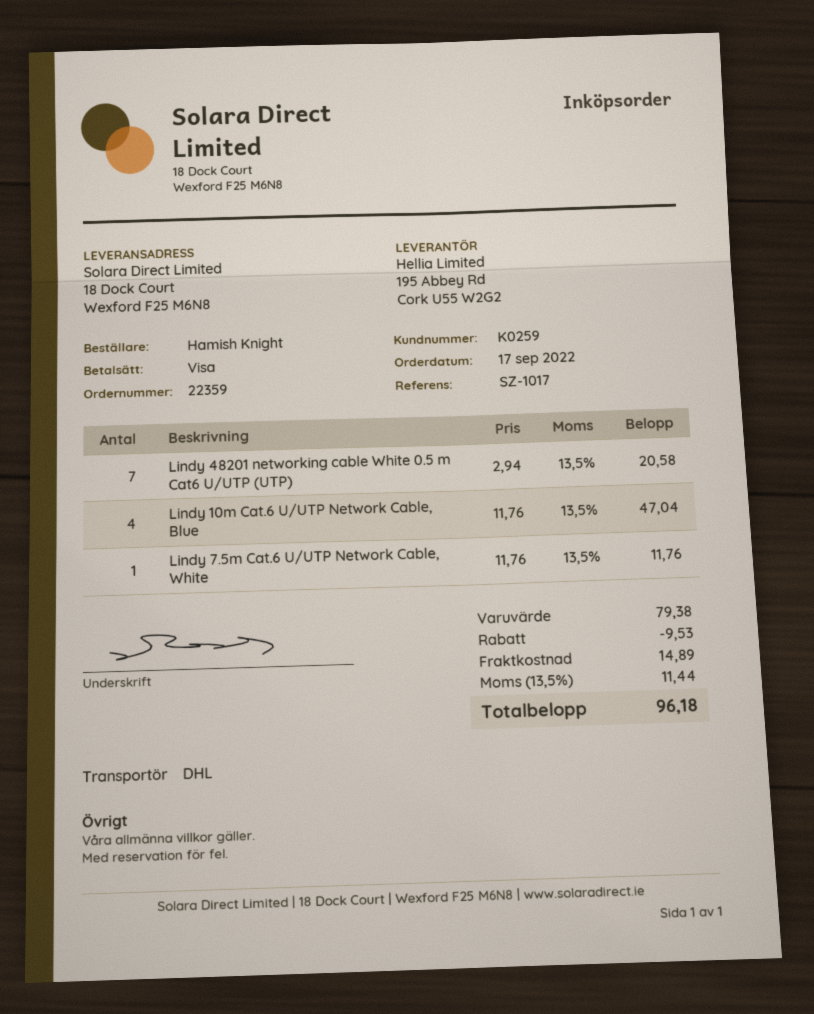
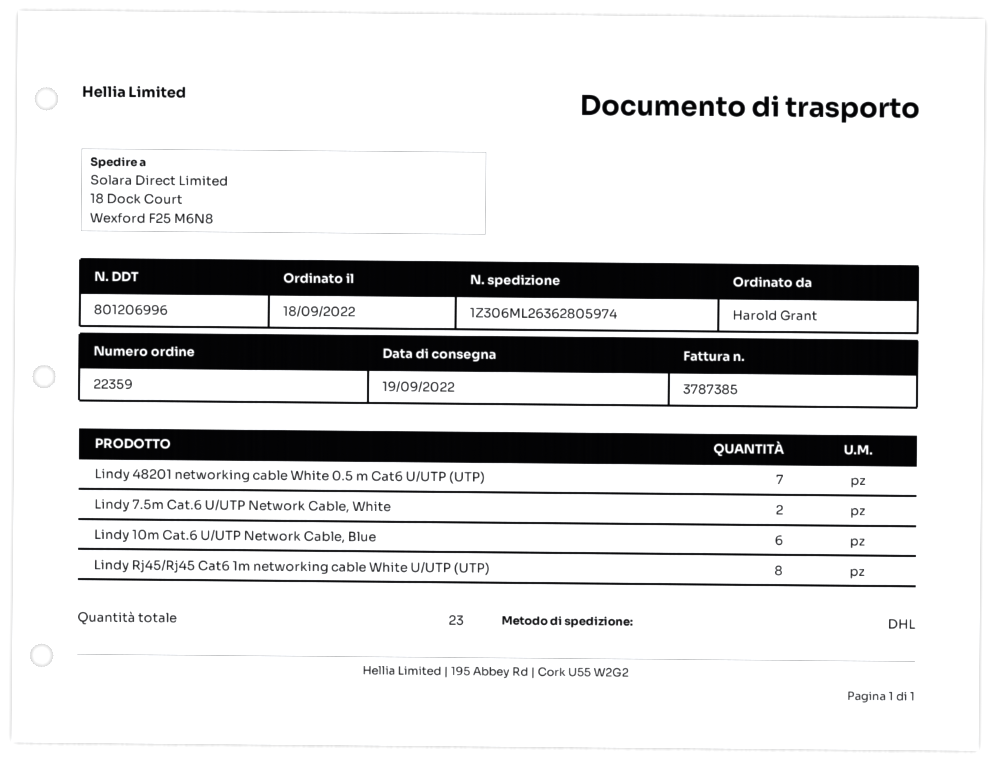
order date: 2022-09-17 -> 2022-09-18
ordered by: Hamish Knight -> Harold Grant
Lindy 10m Cat.6 U/UTP Network Cable, Blue: 4 -> 6
Lindy 7.5m Cat.6 U/UTP Network Cable, White: 1 -> 2
Lindy Rj45/Rj45 Cat6 1m networking cable White U/UTP (UTP): none -> 8

